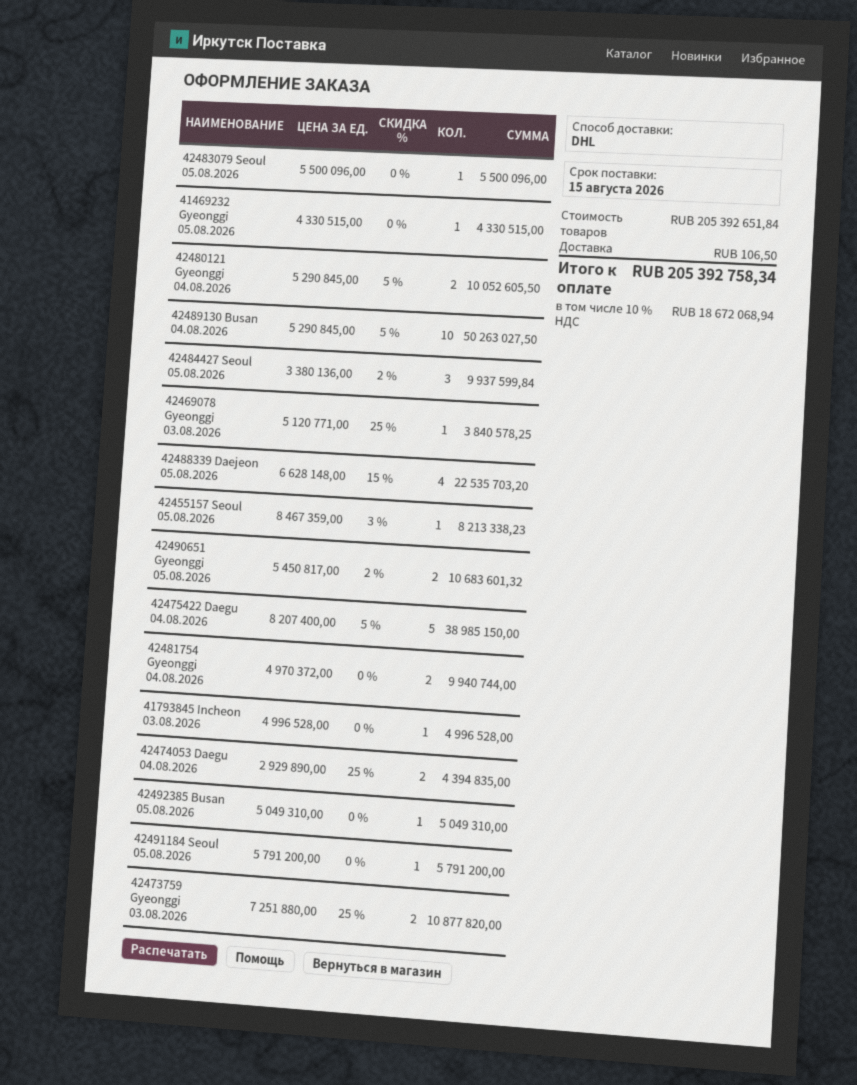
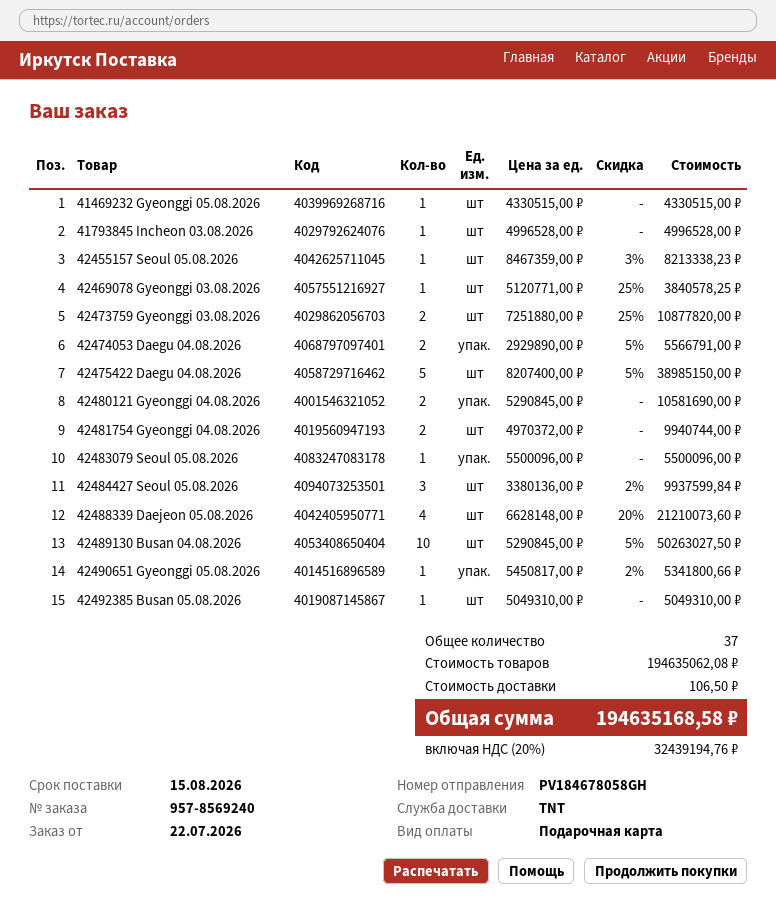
shipping method: DHL -> TNT
42480121 Gyeonggi 04.08.2026: 2 x 5290845.00 - 5% = 10052605.50 -> 2 x 5290845.00 = 10581690.00
42488339 Daejeon 05.08.2026: 4 x 6628148.00 - 15% = 22535703.20 -> 4 x 6628148.00 - 20% = 21210073.60
42490651 Gyeonggi 05.08.2026: 2 x 5450817.00 - 2% = 10683601.32 -> 1 x 5450817.00 - 2% = 5341800.66
42474053 Daegu 04.08.2026: 2 x 2929890.00 - 25% = 4394835.00 -> 2 x 2929890.00 - 5% = 5566791.00
42491184 Seoul 05.08.2026: 1 x 5791200.00 = 5791200.00 -> none
subtotal: 205392651.84 -> 194635062.08
tax: 10% = 18672068.94 -> 20% = 32439194.76
total: 205392758.34 -> 194635168.58

